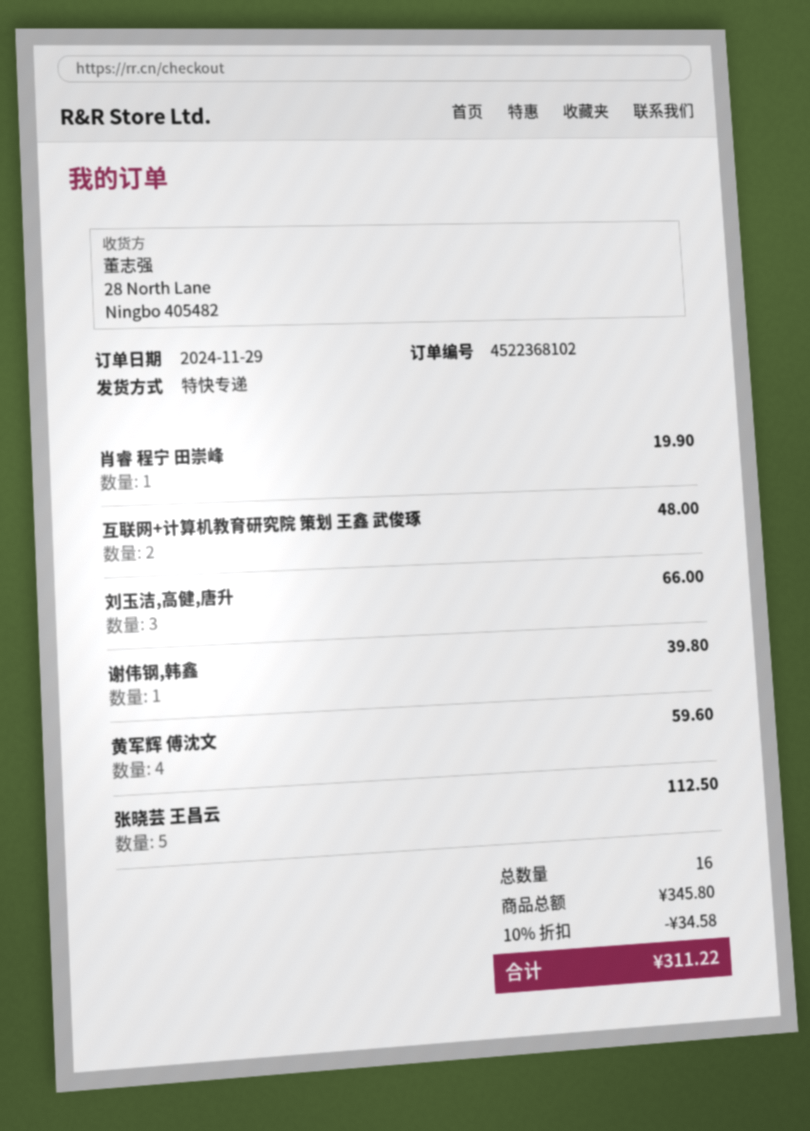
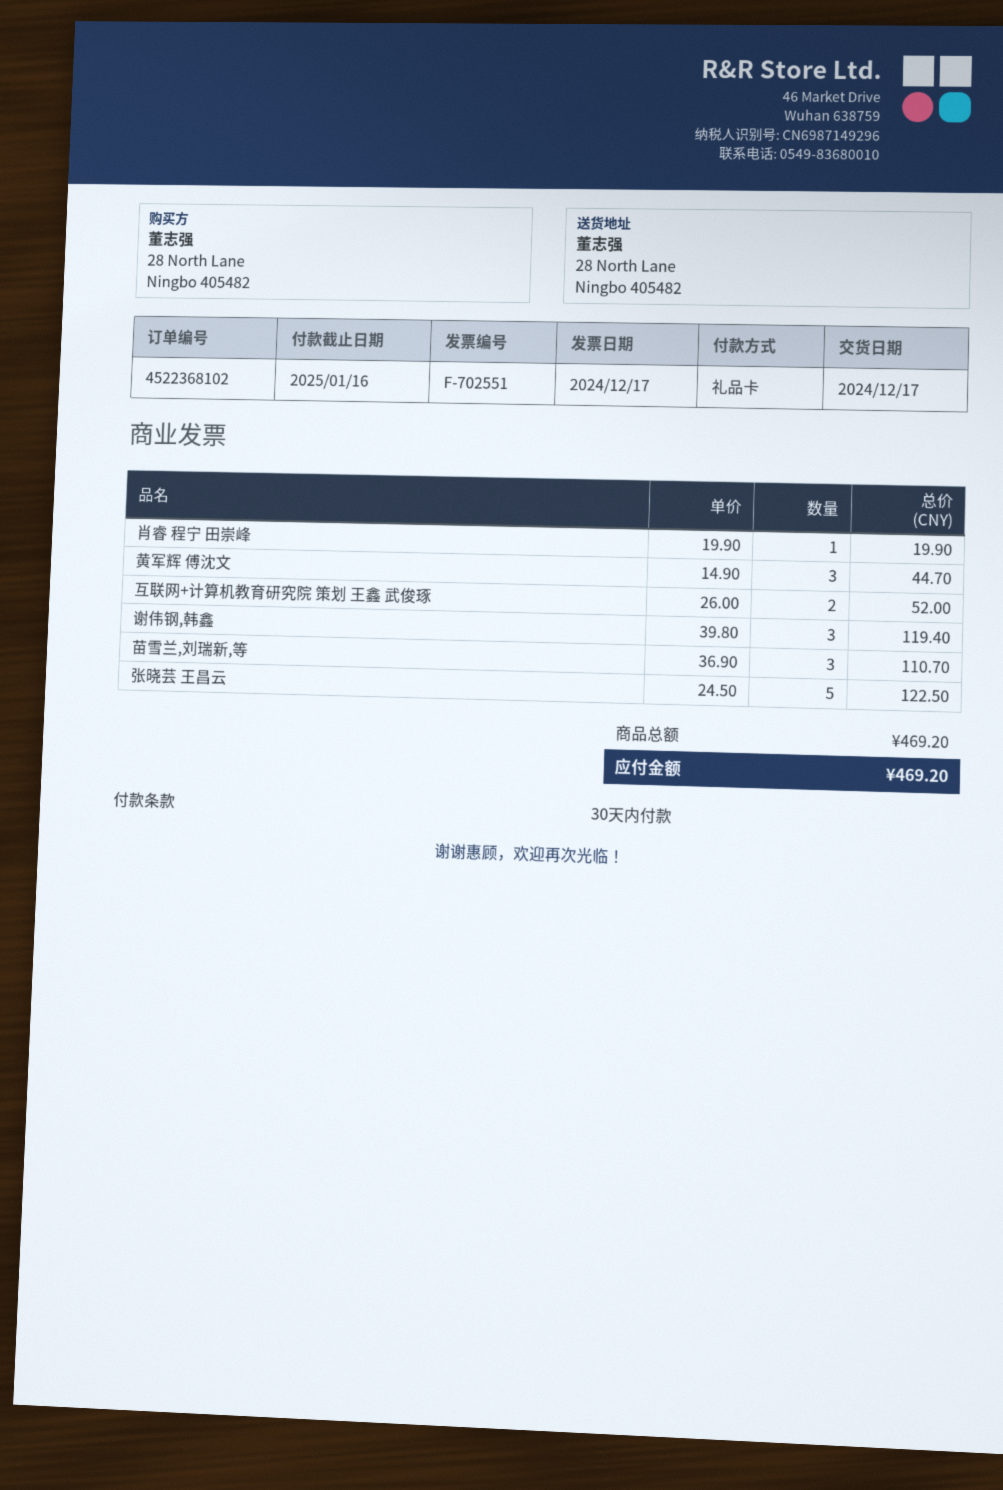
互联网+计算机教育研究院 策划 王鑫 武俊琢: 2 for 48.00 -> 2 for 52.00
刘玉洁,高健,唐升: 3 for 66.00 -> none
谢伟钢,韩鑫: 1 for 39.80 -> 3 for 119.40
黄军辉 傅沈文: 4 for 59.60 -> 3 for 44.70
张晓芸 王昌云: 5 for 112.50 -> 5 for 122.50
苗雪兰,刘瑞新,等: none -> 3 for 110.70
subtotal: 345.80 -> 469.20
discount: 10% = 34.58 -> none
total: 311.22 -> 469.20

